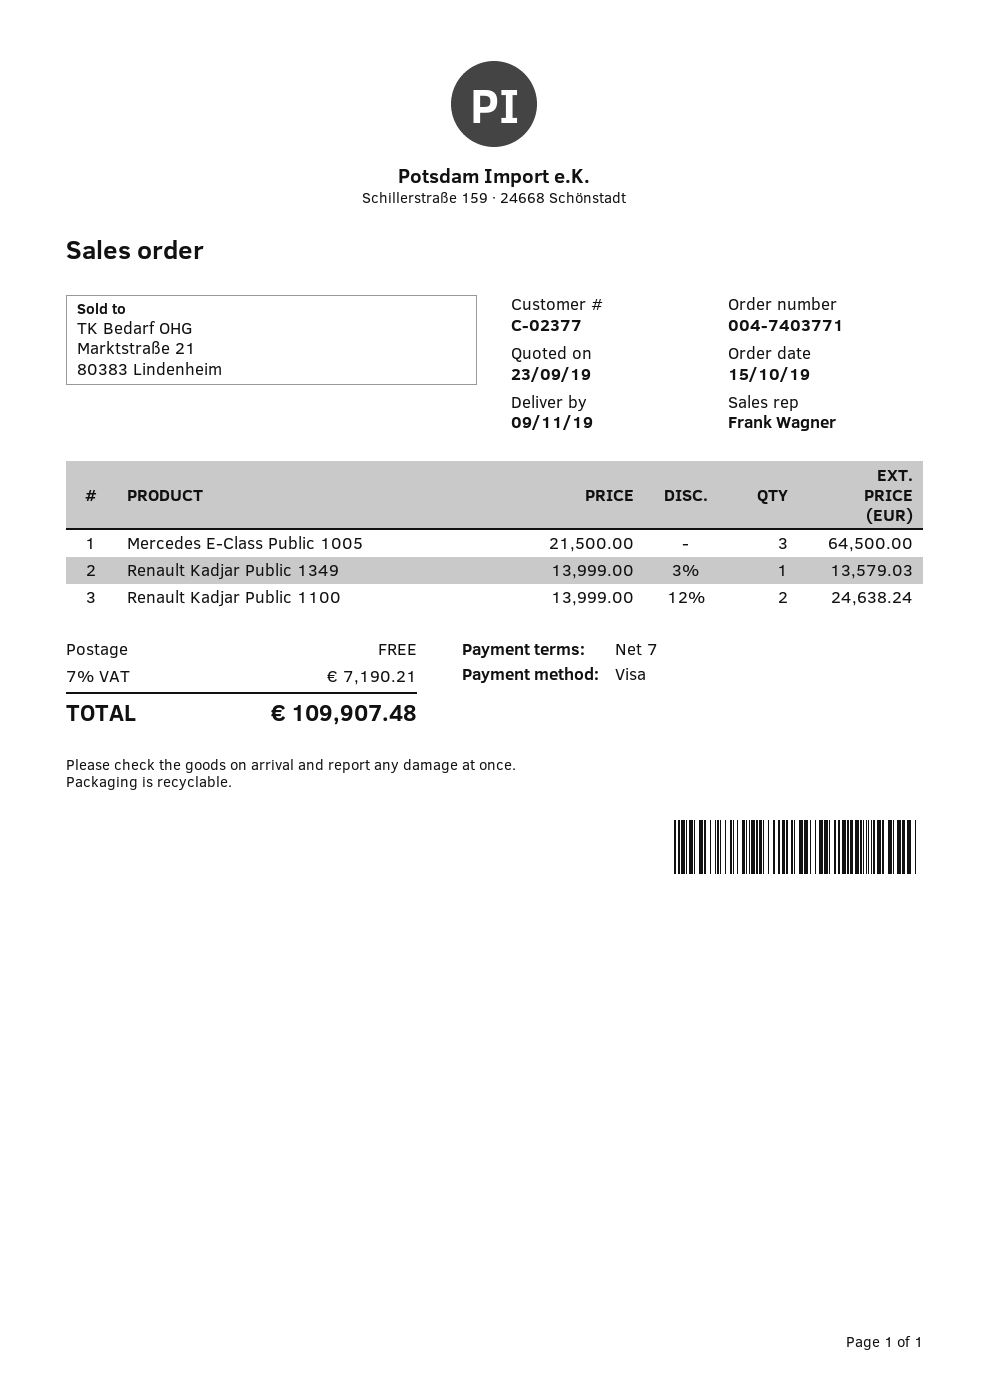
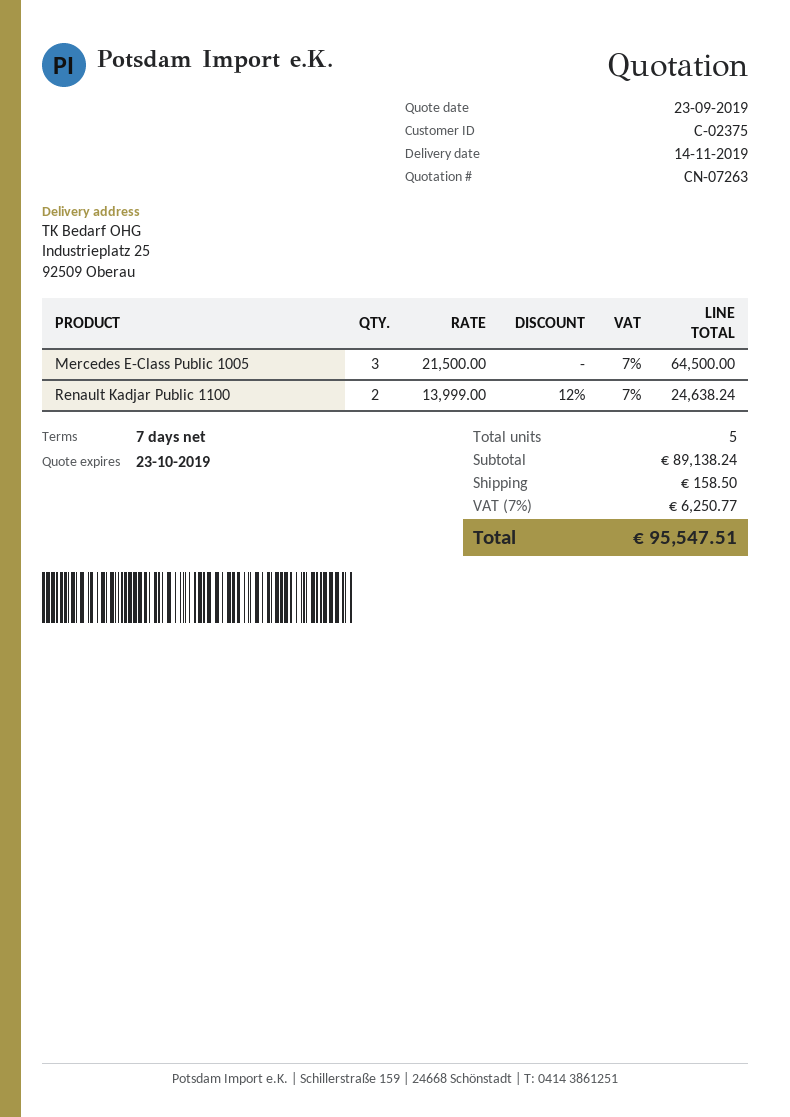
delivery date: 2019-11-09 -> 2019-11-14
customer number: C-02377 -> C-02375
Renault Kadjar Public 1349: 1 x 13999.00 - 3% = 13579.03 -> none
shipping: 0.00 -> 158.50
tax: 7% = 7190.21 -> 7% = 6250.77
total: 109907.48 -> 95547.51

